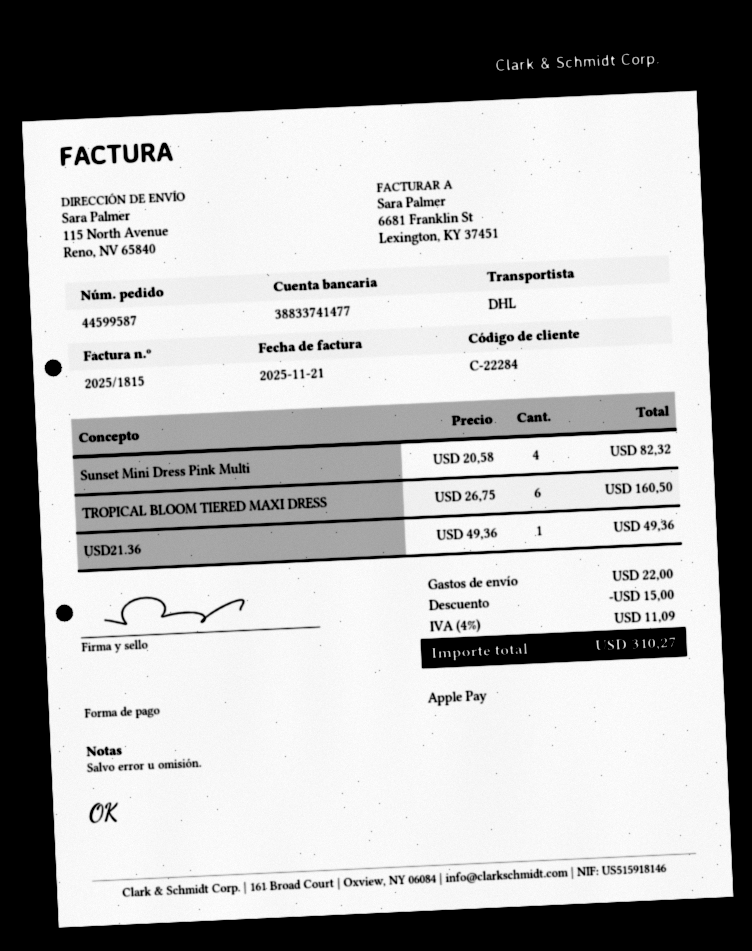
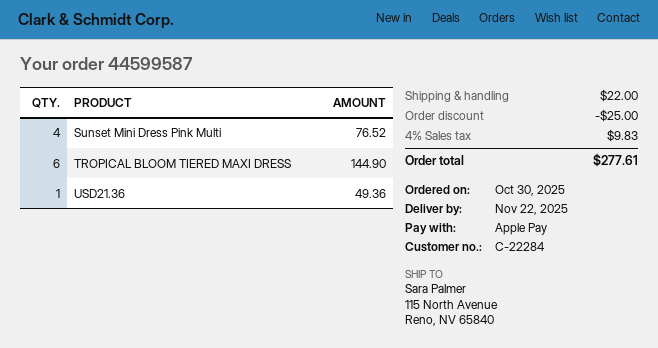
Sunset Mini Dress Pink Multi: 4 for 82.32 -> 4 for 76.52
TROPICAL BLOOM TIERED MAXI DRESS: 6 for 160.50 -> 6 for 144.90
discount: 15.00 -> 25.00
tax: 4% = 11.09 -> 4% = 9.83
total: 310.27 -> 277.61

